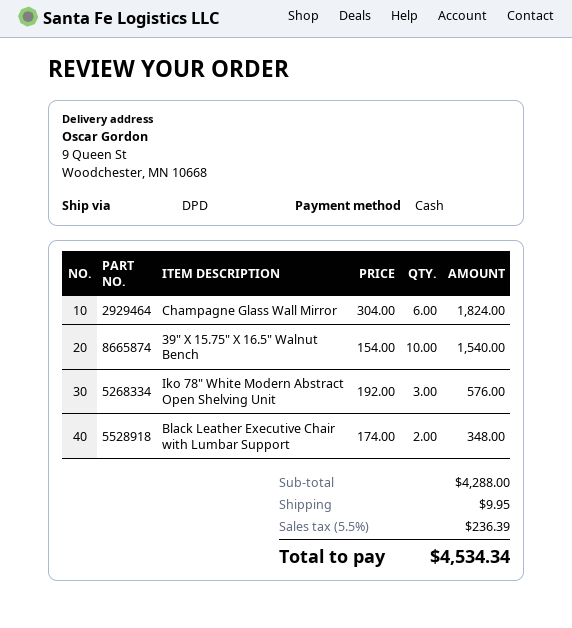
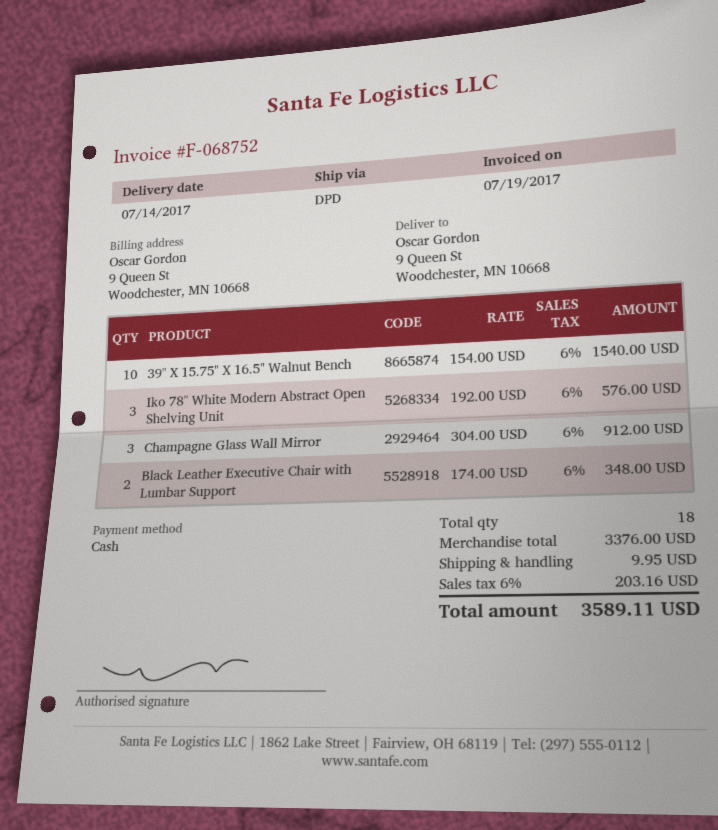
Champagne Glass Wall Mirror: 6 x 304.00 = 1824.00 -> 3 x 304.00 = 912.00
subtotal: 4288.00 -> 3376.00
tax: 5.5% = 236.39 -> 6% = 203.16
total: 4534.34 -> 3589.11

